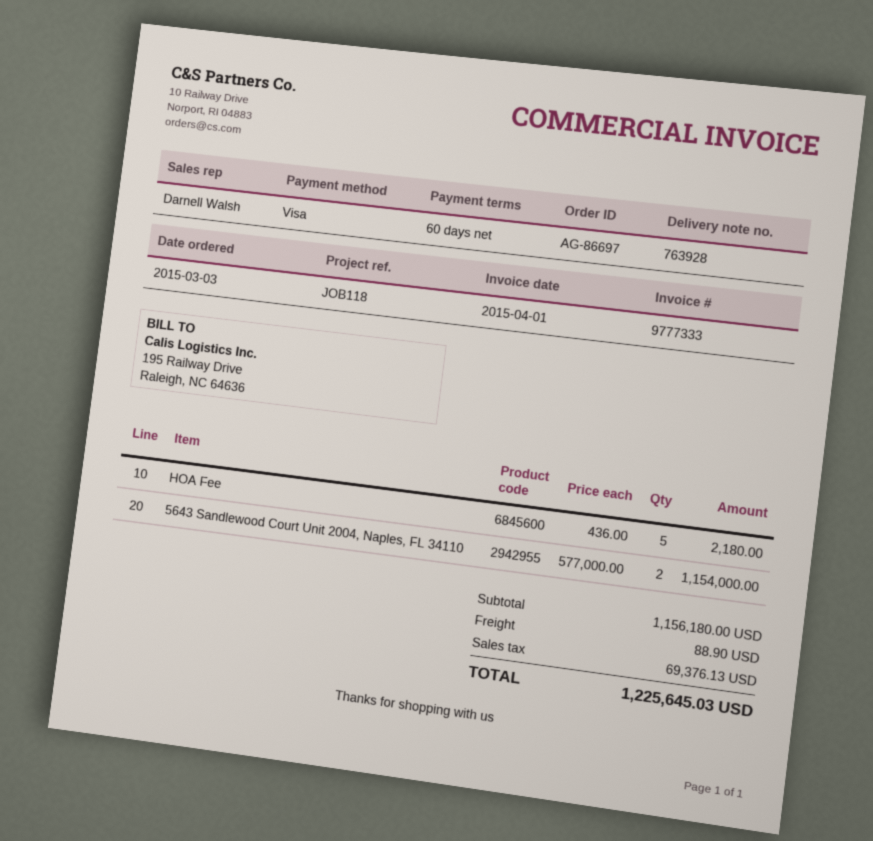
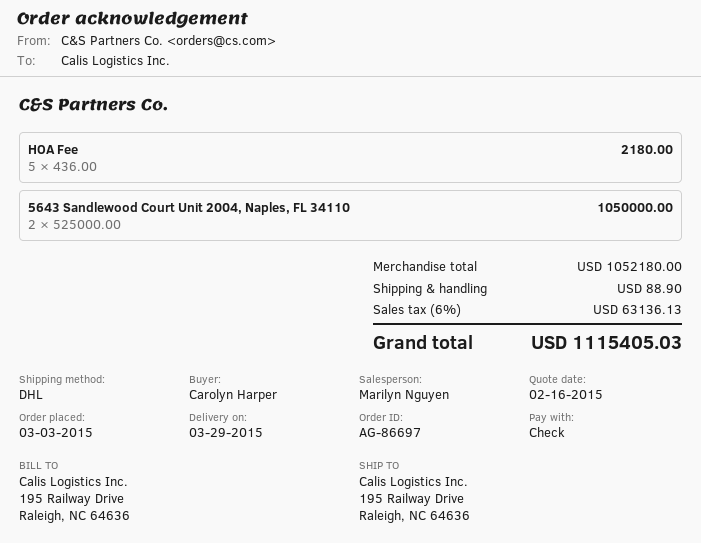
sales rep: Darnell Walsh -> Marilyn Nguyen
payment method: Visa -> cheque
5643 Sandlewood Court Unit 2004, Naples, FL 34110: 2 x 577000.00 = 1154000.00 -> 2 x 525000.00 = 1050000.00
subtotal: 1156180.00 -> 1052180.00
tax: 69376.13 -> 63136.13
total: 1225645.03 -> 1115405.03

